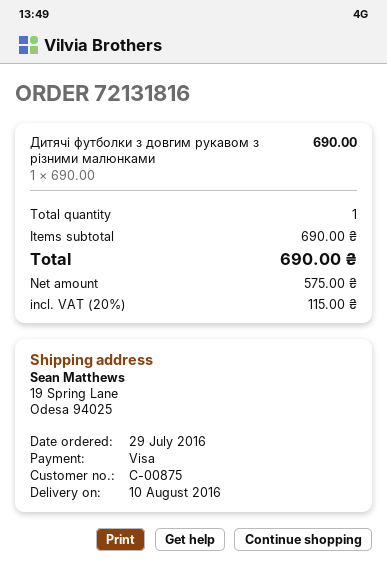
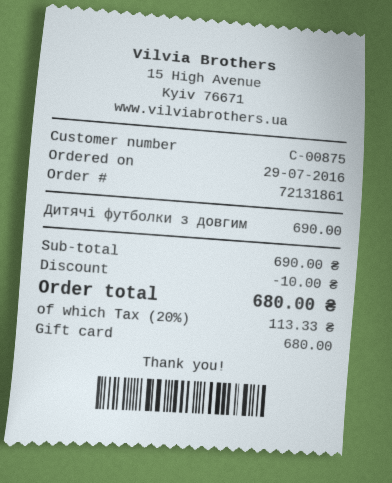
order number: 72131816 -> 72131861
payment method: Visa -> gift card
discount: none -> 10.00
tax: 20% = 115.00 -> 20% = 113.33
total: 690.00 -> 680.00

